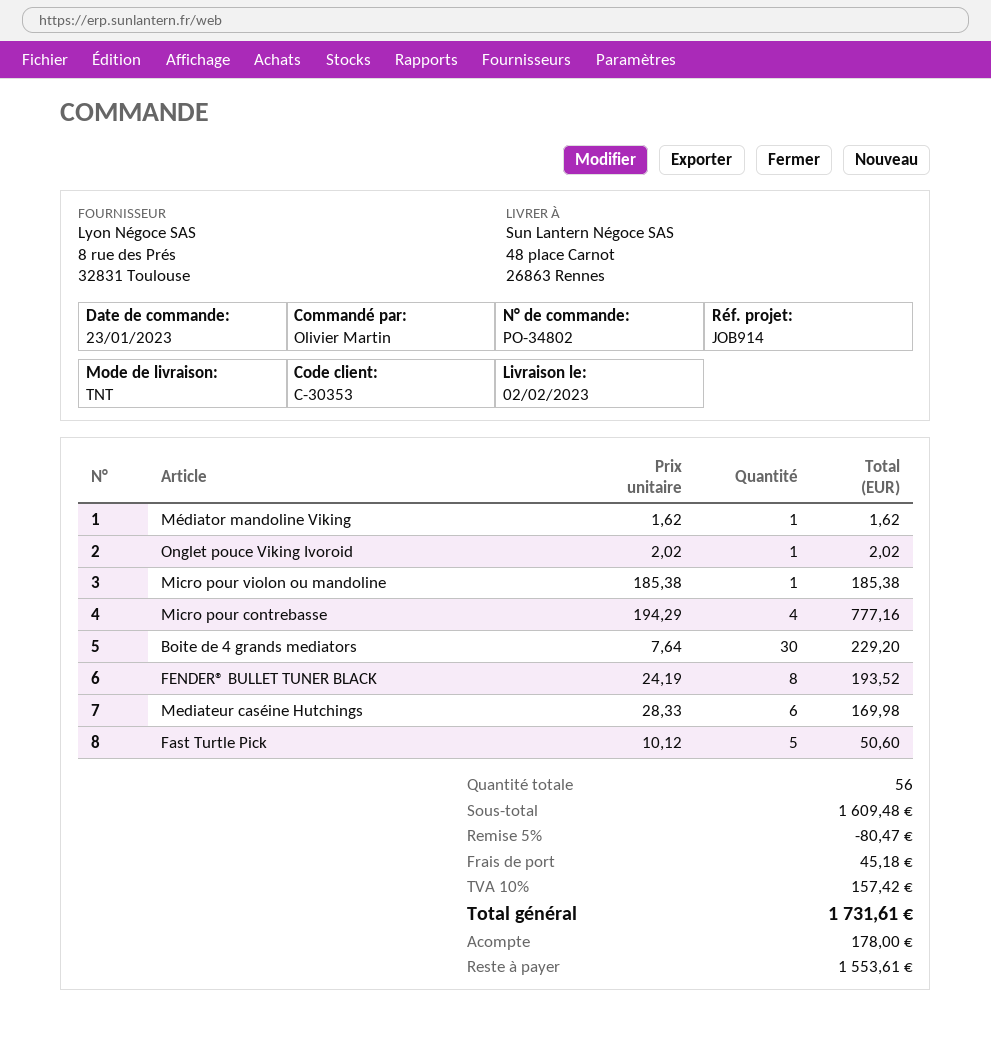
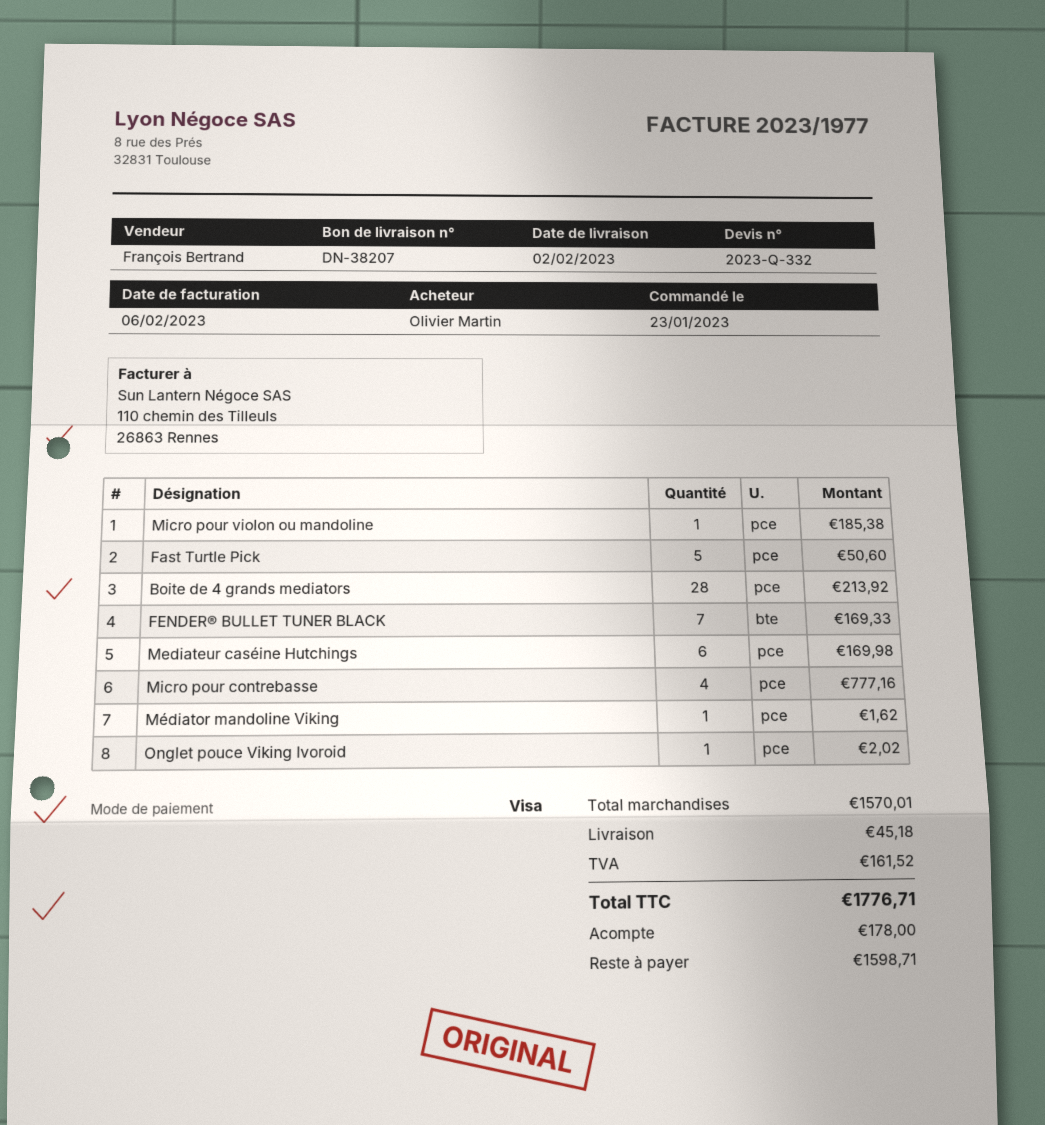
Boite de 4 grands mediators: 30 for 229.20 -> 28 for 213.92
FENDER® BULLET TUNER BLACK: 8 for 193.52 -> 7 for 169.33
subtotal: 1609.48 -> 1570.01
discount: 5% = 80.47 -> none
tax: 157.42 -> 161.52
total: 1731.61 -> 1776.71
balance: 1553.61 -> 1598.71

